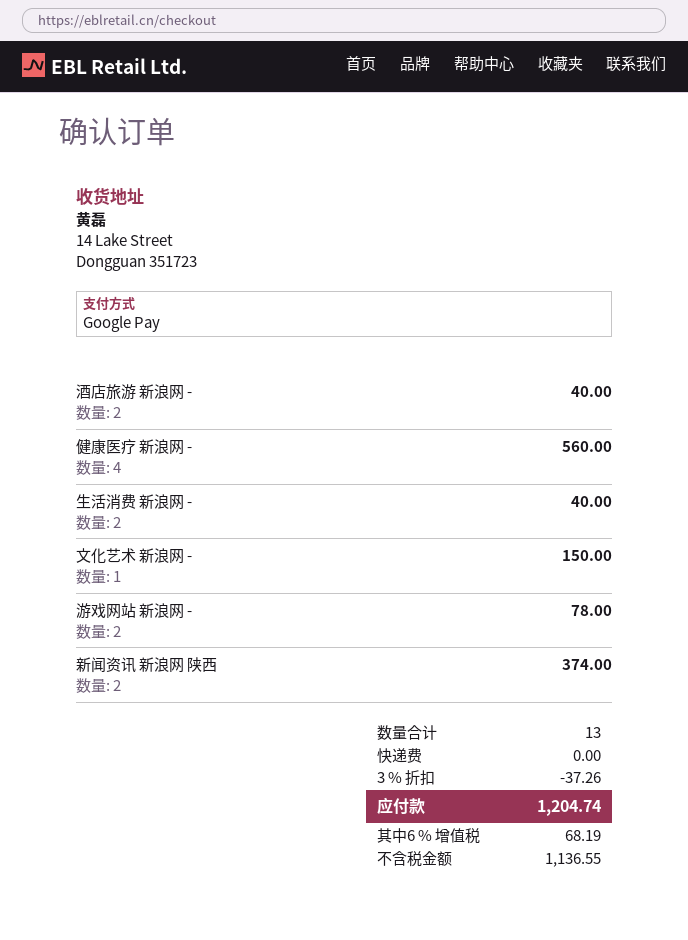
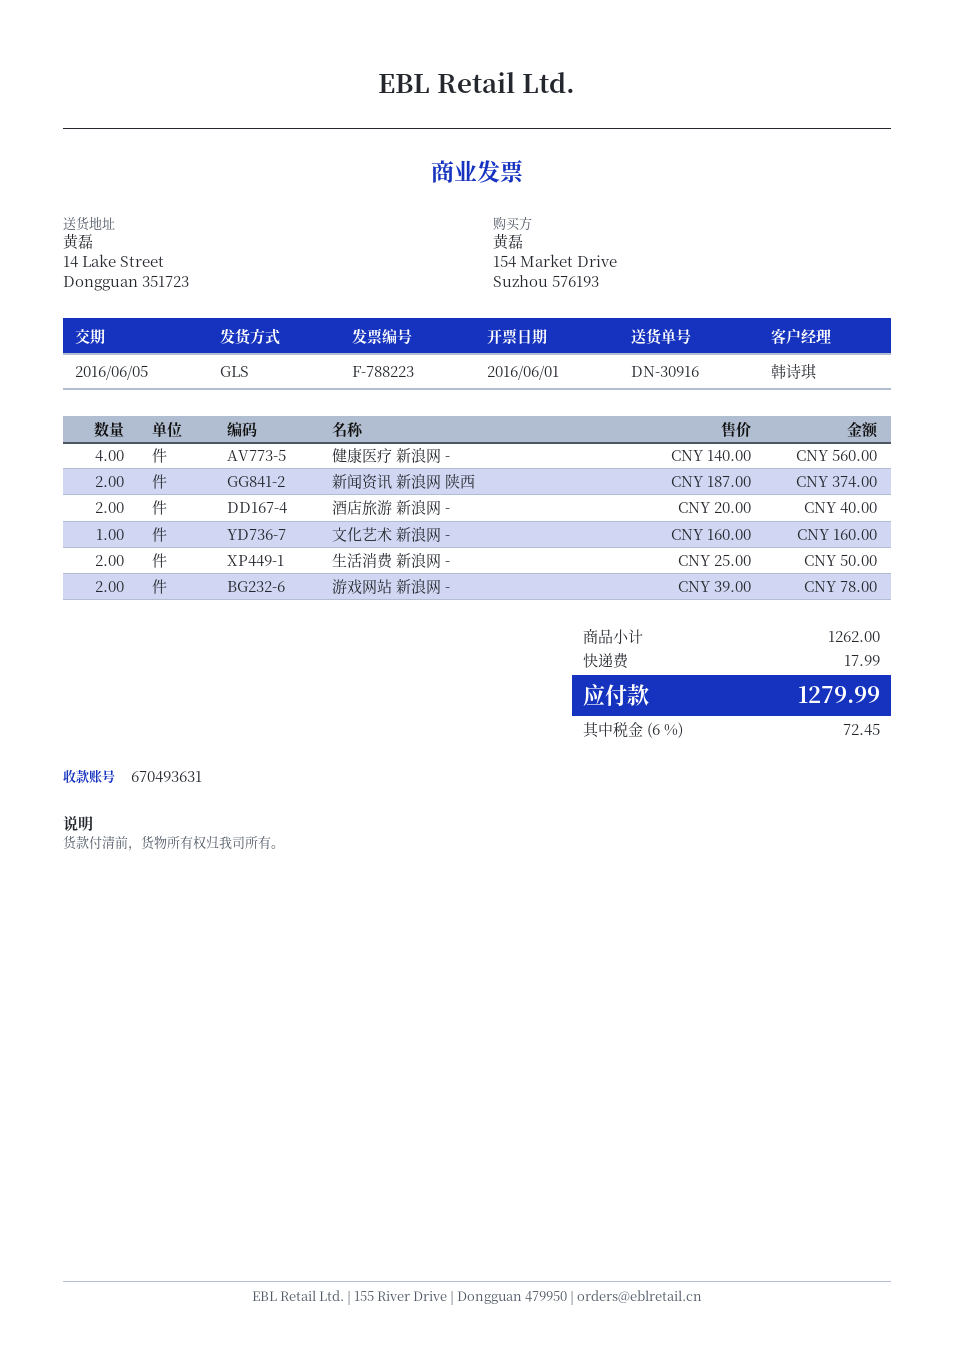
生活消费 新浪网 -: 2 for 40.00 -> 2 for 50.00
文化艺术 新浪网 -: 1 for 150.00 -> 1 for 160.00
discount: 3% = 37.26 -> none
shipping: 0.00 -> 17.99
tax: 6% = 68.19 -> 6% = 72.45
total: 1204.74 -> 1279.99

